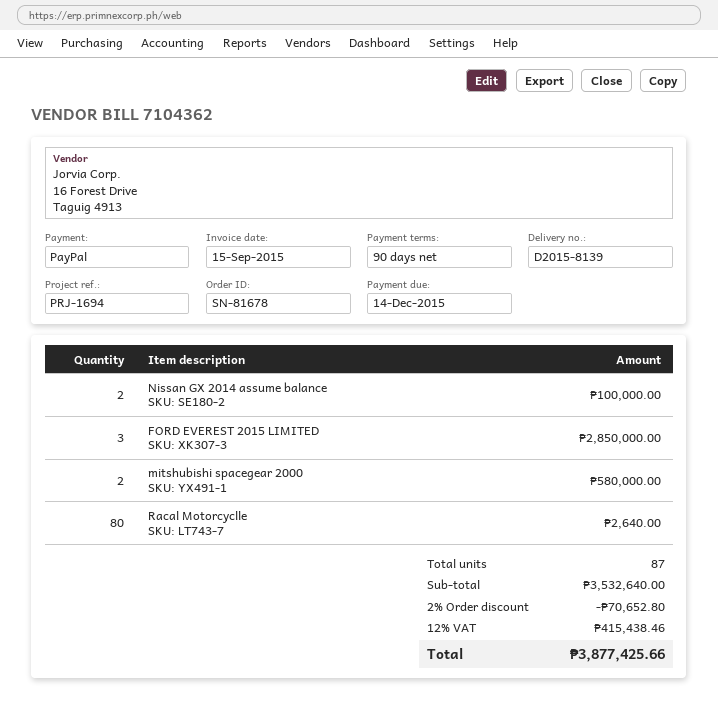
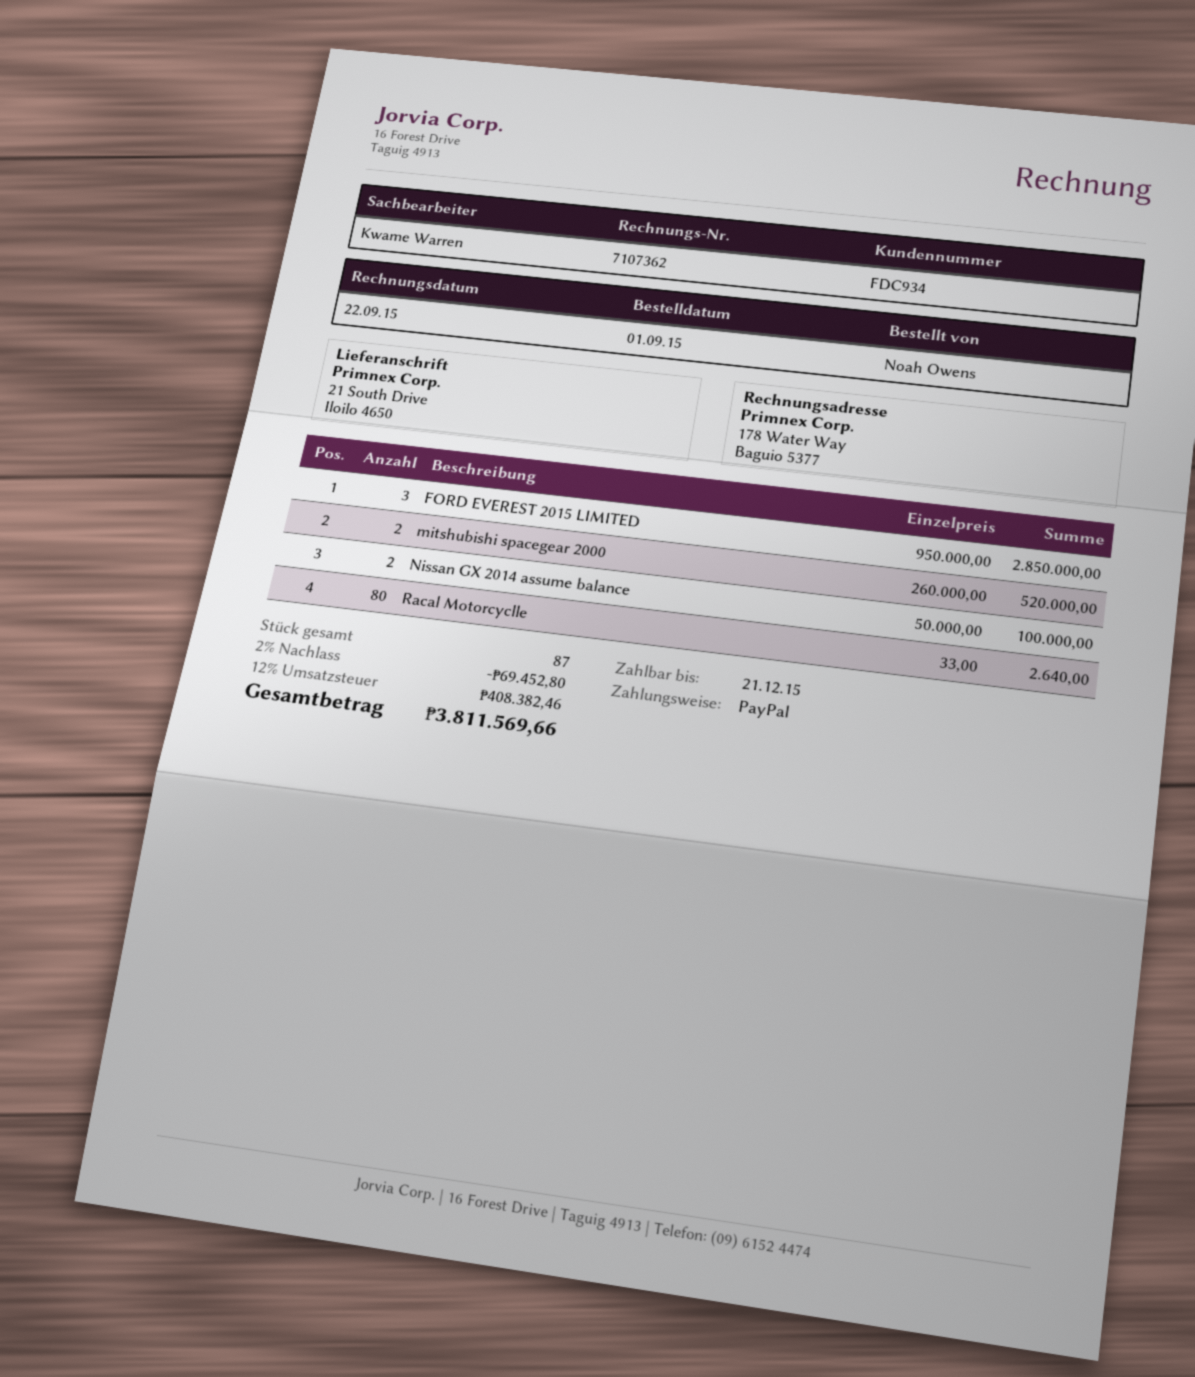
invoice number: 7104362 -> 7107362
invoice date: 2015-09-15 -> 2015-09-22
due date: 2015-12-14 -> 2015-12-21
mitshubishi spacegear 2000: 2 for 580000.00 -> 2 for 520000.00
discount: 2% = 70652.80 -> 2% = 69452.80
tax: 12% = 415438.46 -> 12% = 408382.46
total: 3877425.66 -> 3811569.66

